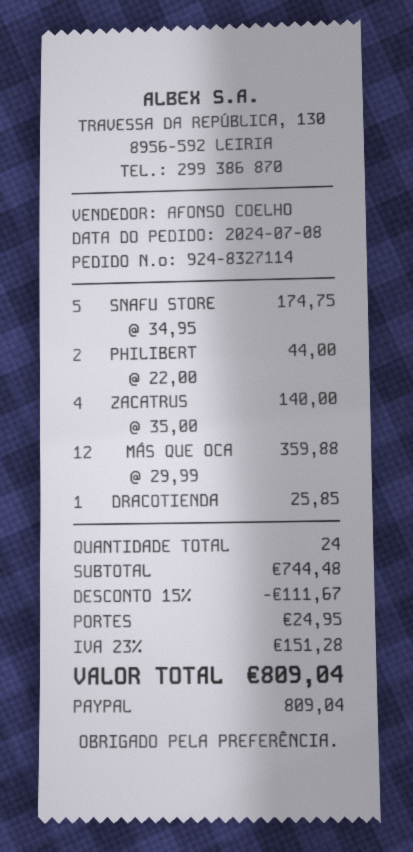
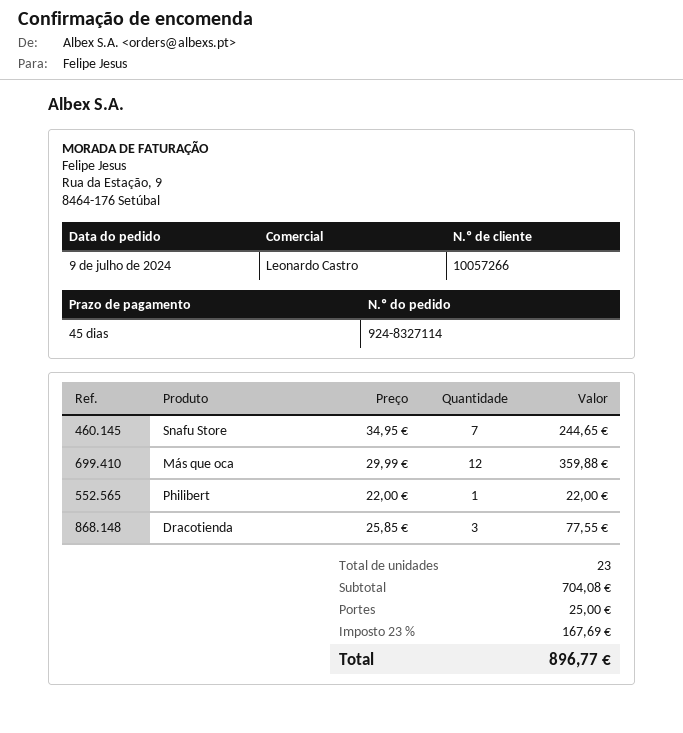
order date: 2024-07-08 -> 2024-07-09
sales rep: AFONSO COELHO -> Leonardo Castro
SNAFU STORE: 5 x 34.95 = 174.75 -> 7 x 34.95 = 244.65
PHILIBERT: 2 x 22.00 = 44.00 -> 1 x 22.00 = 22.00
ZACATRUS: 4 x 35.00 = 140.00 -> none
DRACOTIENDA: 1 x 25.85 = 25.85 -> 3 x 25.85 = 77.55
total quantity: 24 -> 23
subtotal: 744.48 -> 704.08
discount: 15% = 111.67 -> none
shipping: 24.95 -> 25.00
tax: 23% = 151.28 -> 23% = 167.69
total: 809.04 -> 896.77

